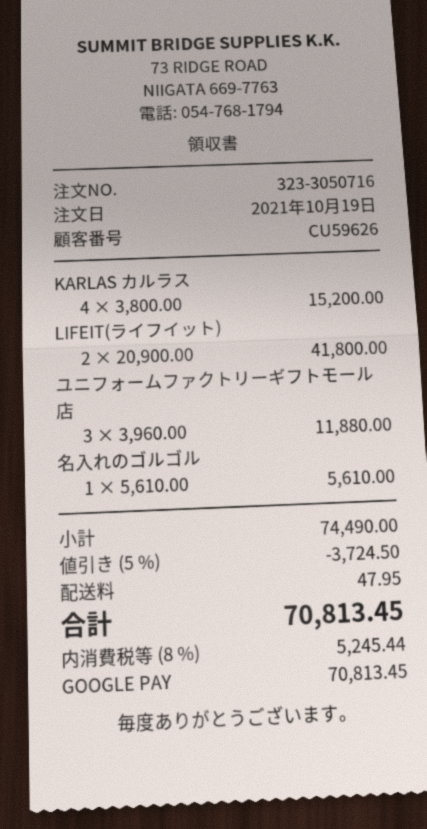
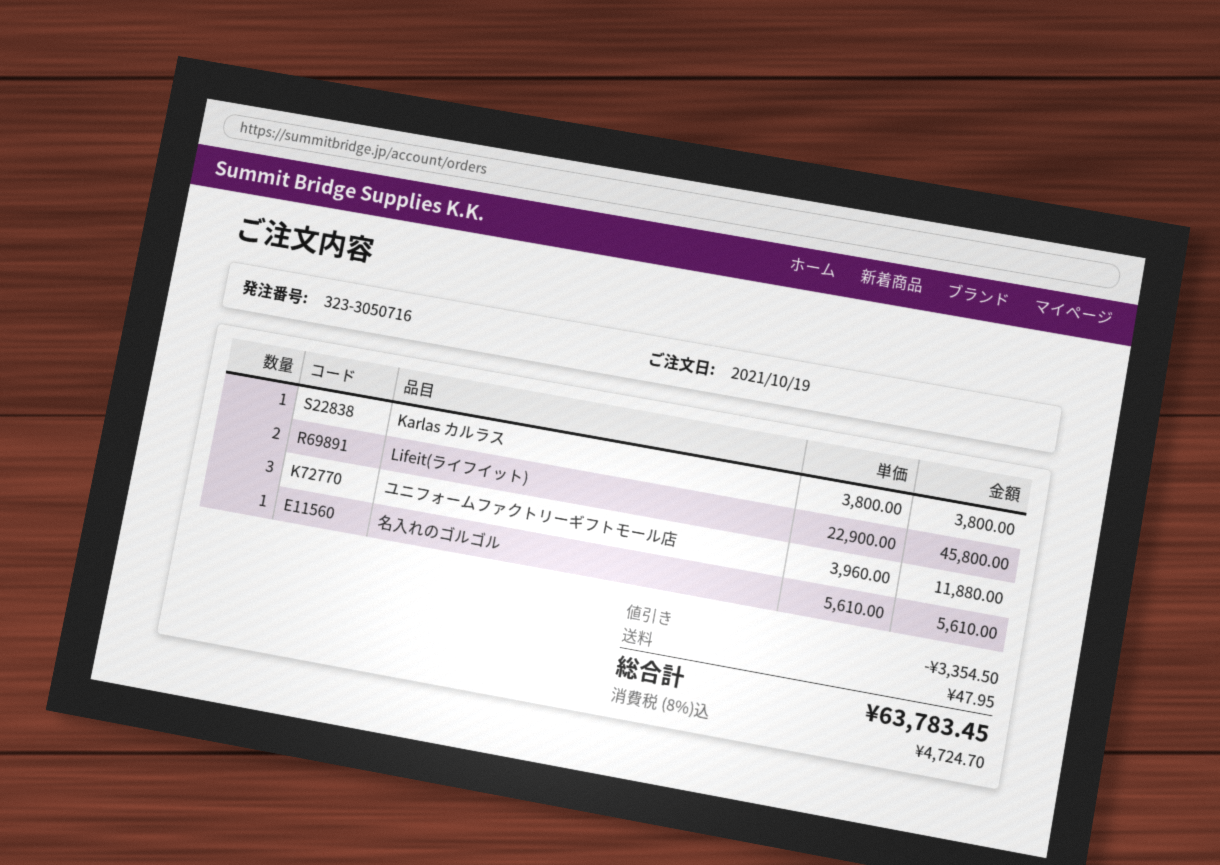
KARLAS カルラス: 4 x 3800.00 = 15200.00 -> 1 x 3800.00 = 3800.00
LIFEIT(ライフイット): 2 x 20900.00 = 41800.00 -> 2 x 22900.00 = 45800.00
discount: 3724.50 -> 3354.50
tax: 8% = 5245.44 -> 8% = 4724.70
total: 70813.45 -> 63783.45

